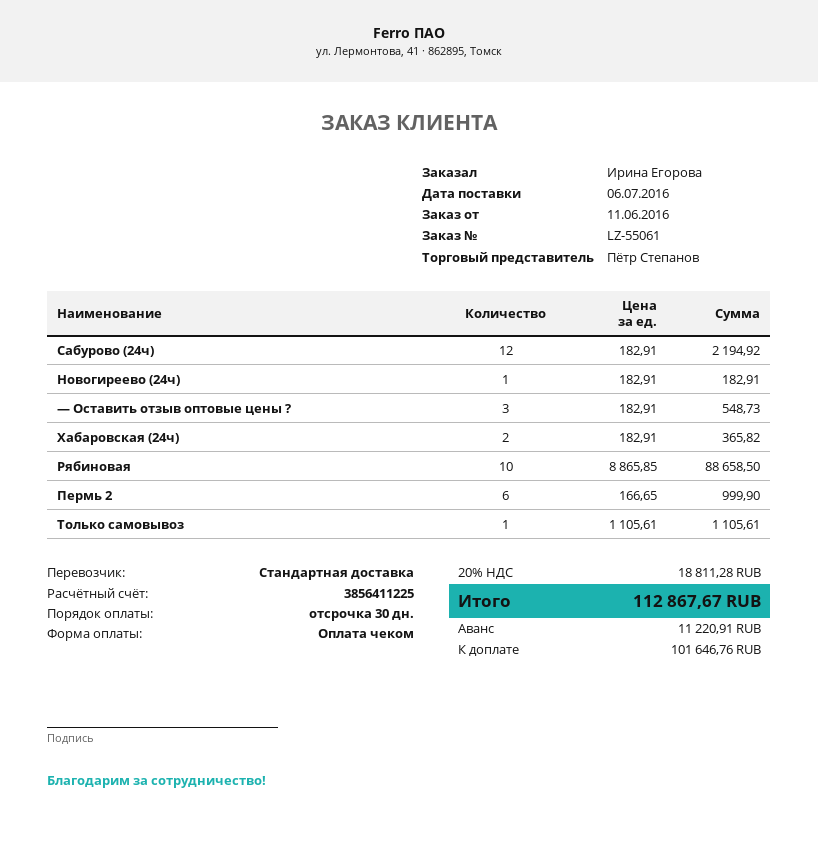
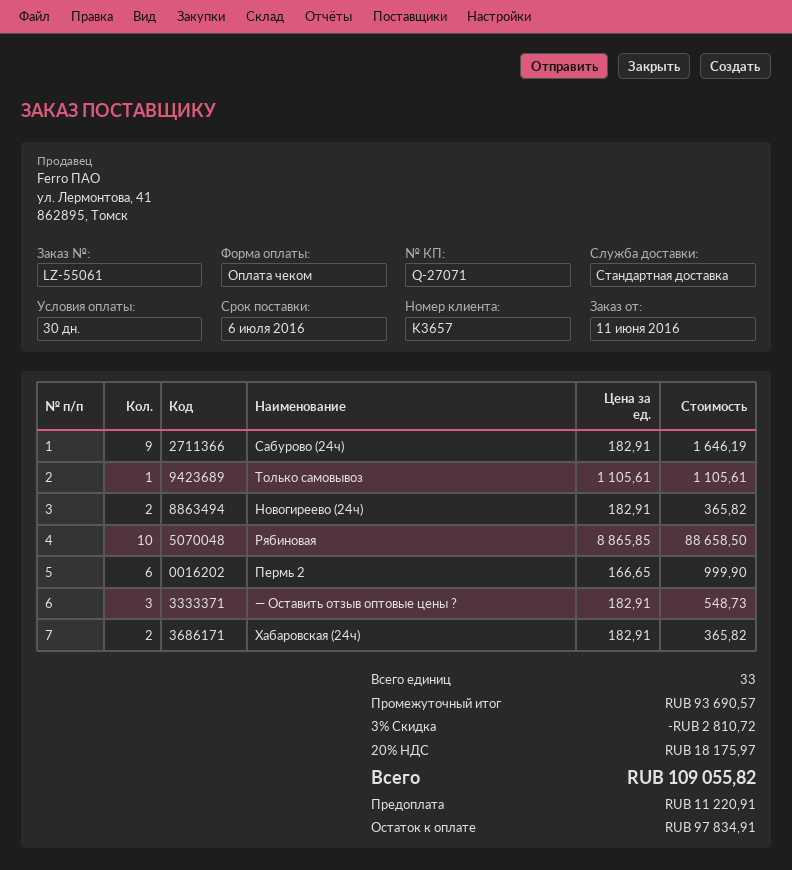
Сабурово (24ч): 12 x 182.91 = 2194.92 -> 9 x 182.91 = 1646.19
Новогиреево (24ч): 1 x 182.91 = 182.91 -> 2 x 182.91 = 365.82
discount: none -> 3% = 2810.72
tax: 20% = 18811.28 -> 20% = 18175.97
total: 112867.67 -> 109055.82
balance: 101646.76 -> 97834.91

